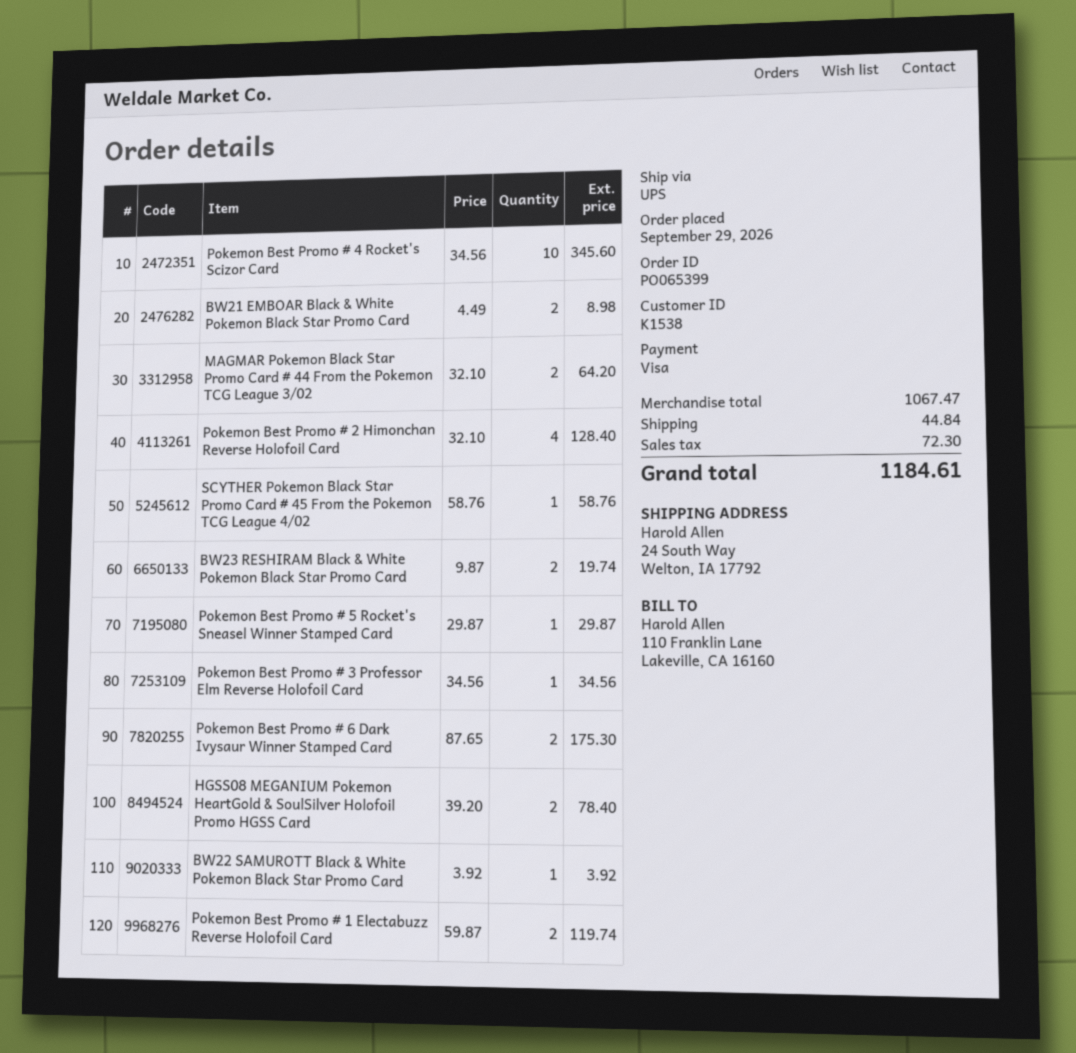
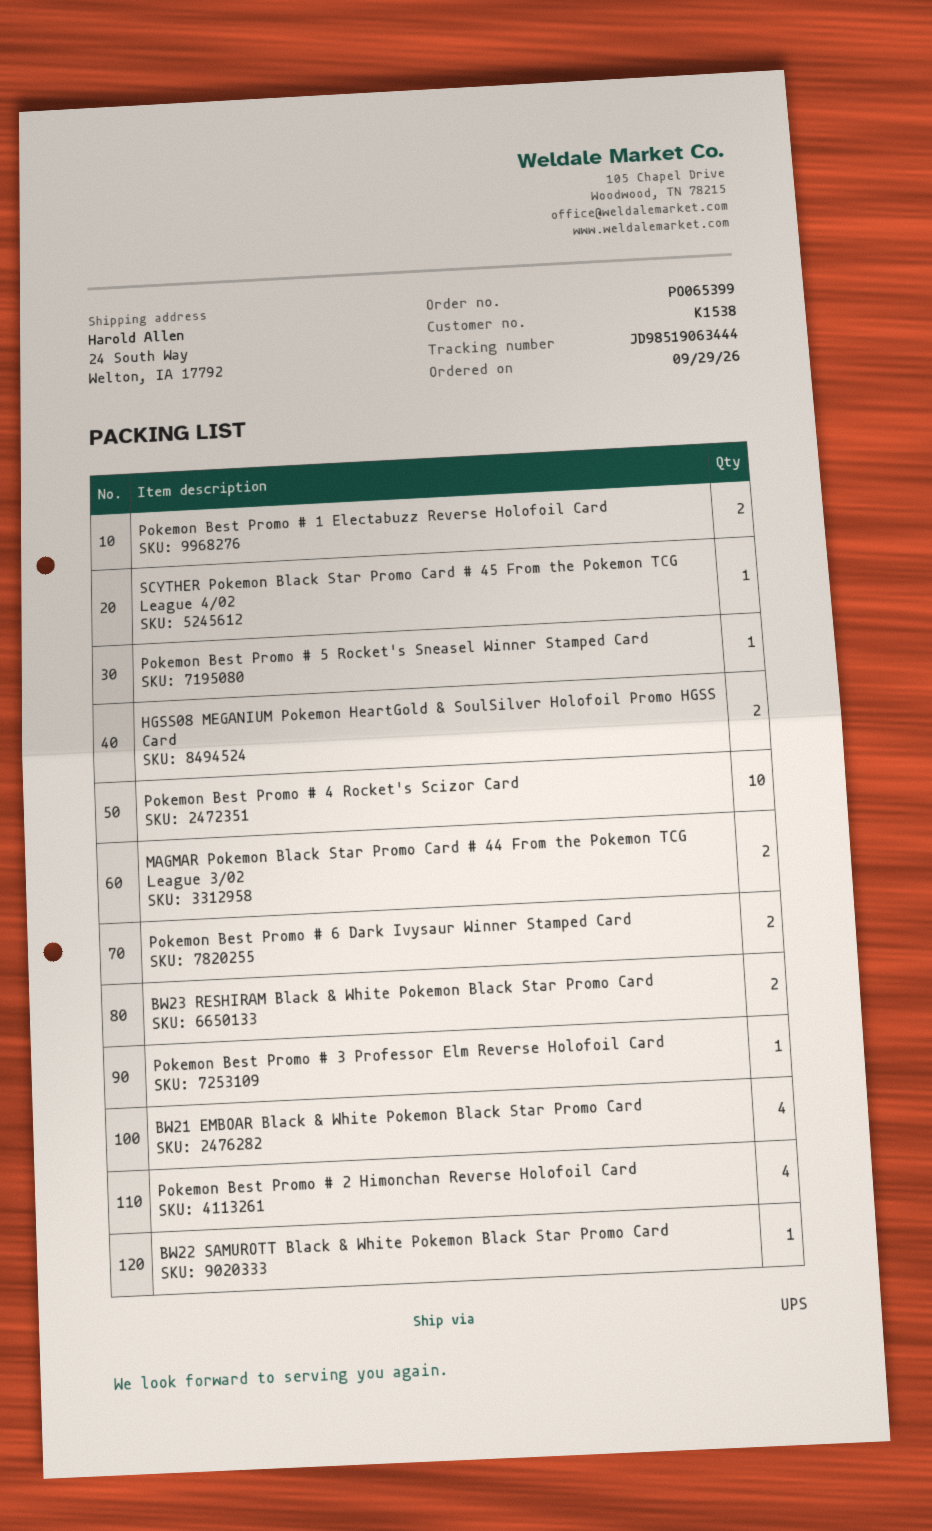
BW21 EMBOAR Black & White Pokemon Black Star Promo Card: 2 -> 4

